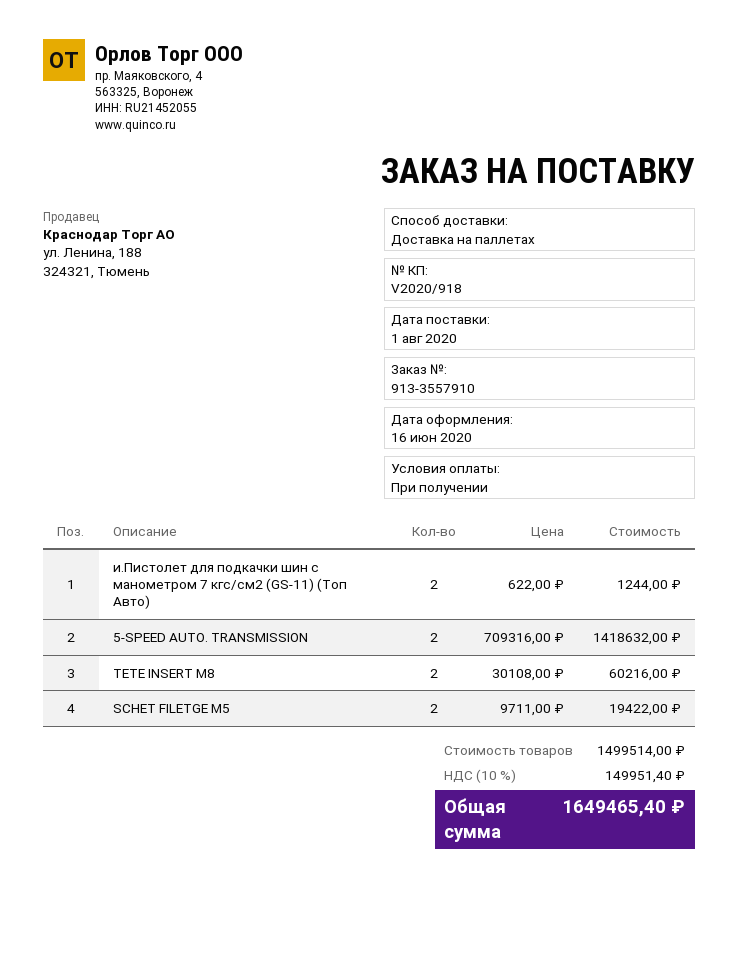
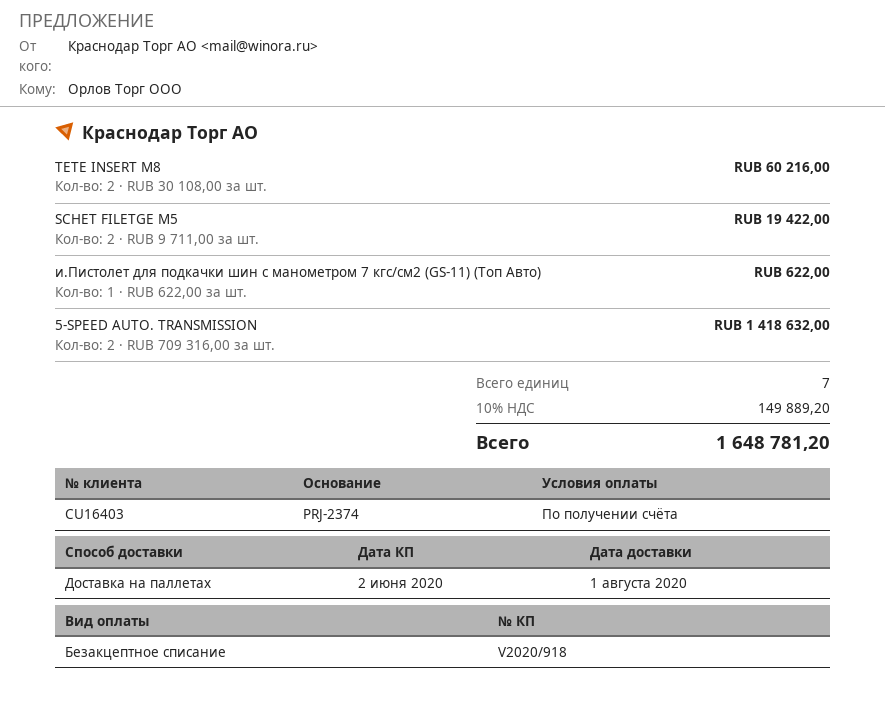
и.Пистолет для подкачки шин с манометром 7 кгс/см2 (GS-11) (Топ Авто): 2 x 622.00 = 1244.00 -> 1 x 622.00 = 622.00
tax: 10% = 149951.40 -> 10% = 149889.20
total: 1649465.40 -> 1648781.20

